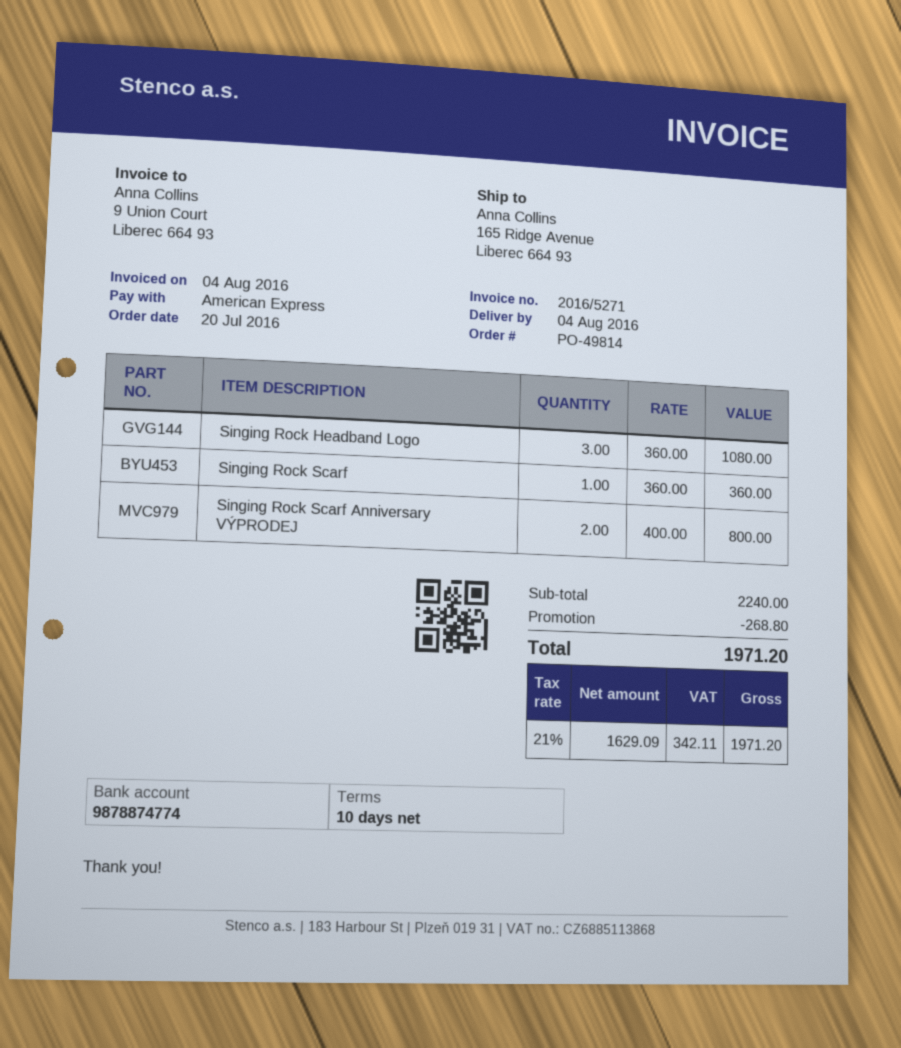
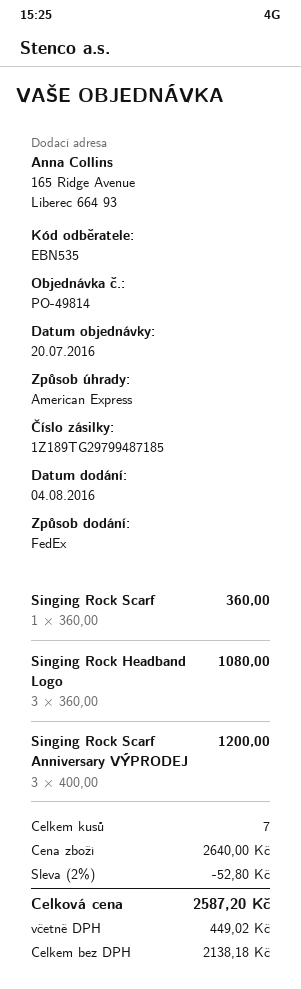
Singing Rock Scarf Anniversary VÝPRODEJ: 2 x 400.00 = 800.00 -> 3 x 400.00 = 1200.00
subtotal: 2240.00 -> 2640.00
discount: 268.80 -> 52.80
net: 1629.09 -> 2138.18
tax: 342.11 -> 449.02
total: 1971.20 -> 2587.20

